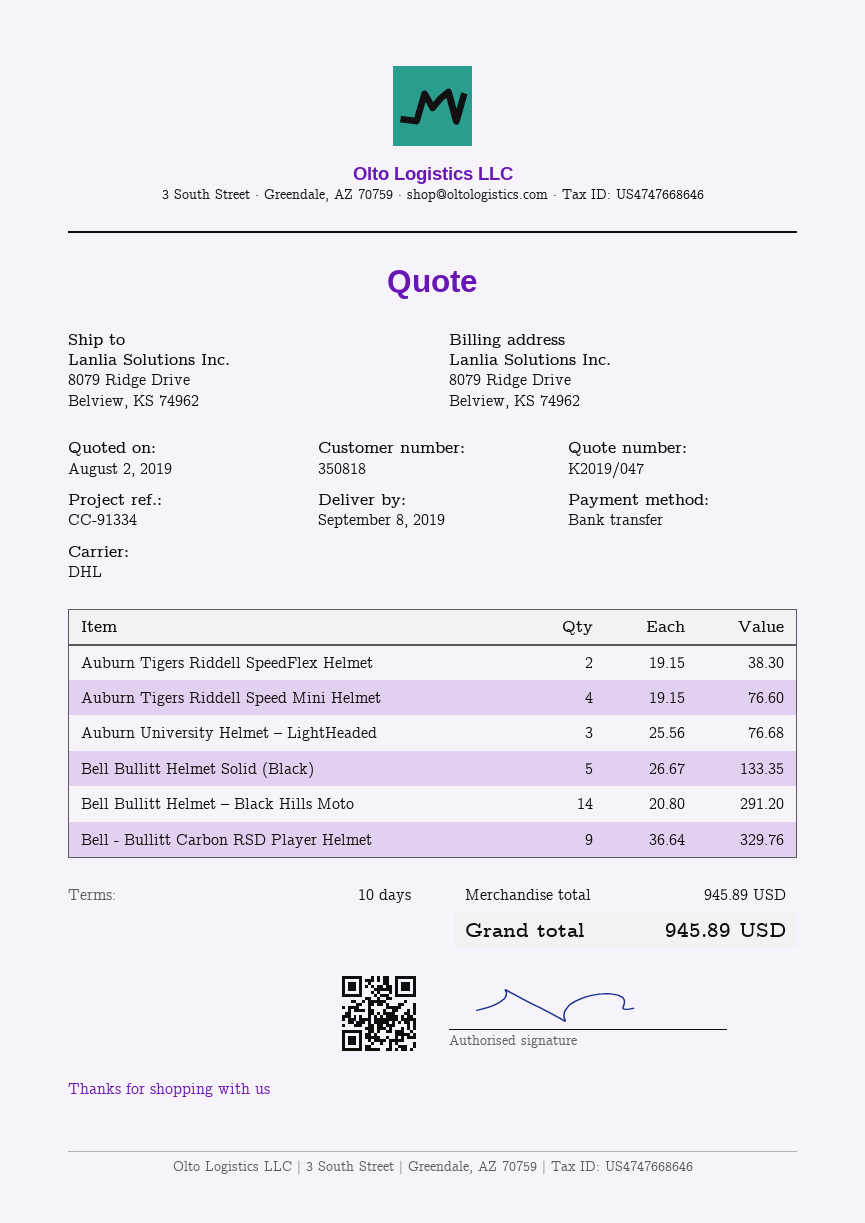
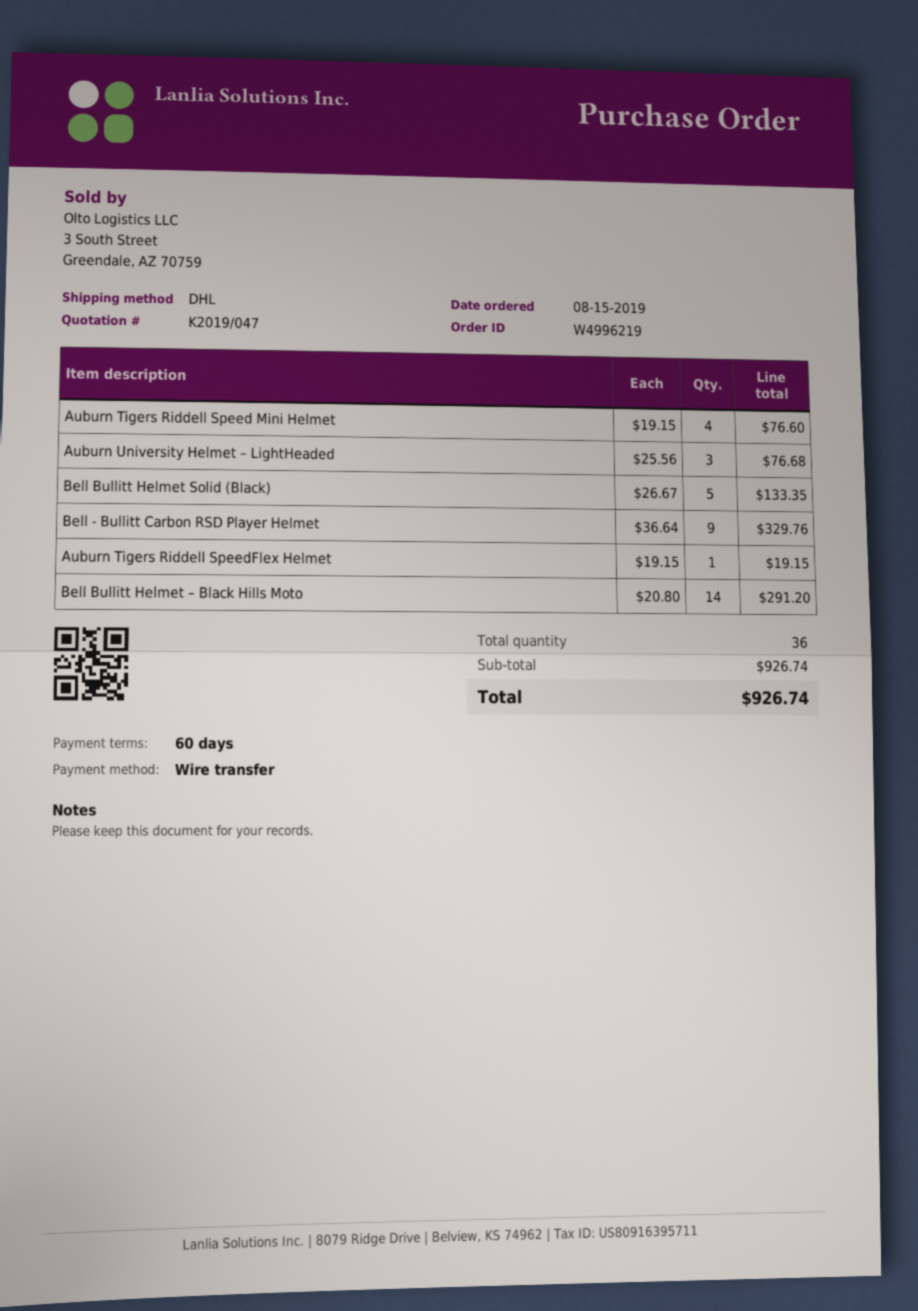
payment terms: 10 days -> 60 days
Auburn Tigers Riddell SpeedFlex Helmet: 2 x 19.15 = 38.30 -> 1 x 19.15 = 19.15
subtotal: 945.89 -> 926.74
total: 945.89 -> 926.74

